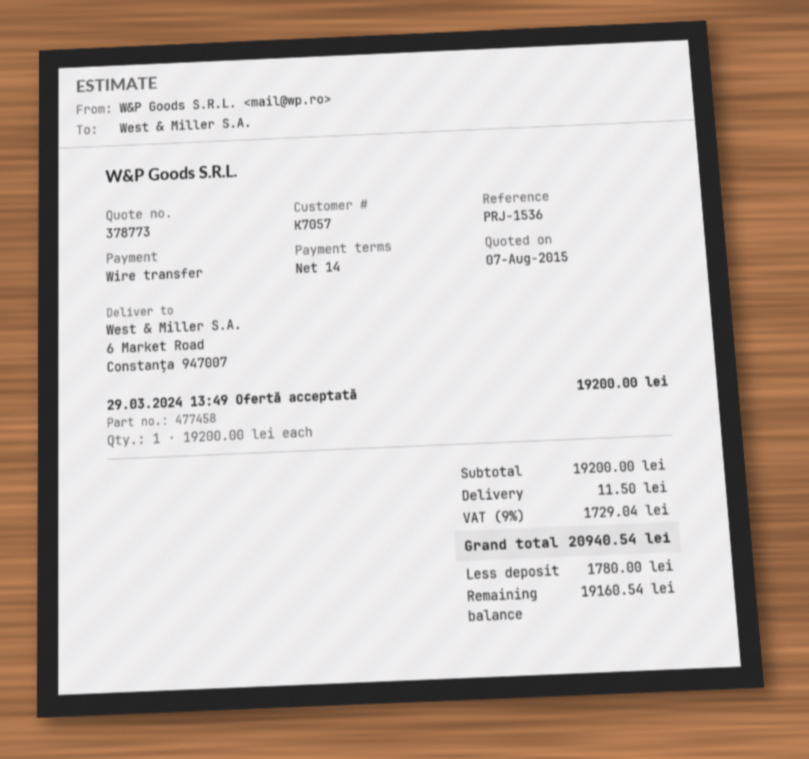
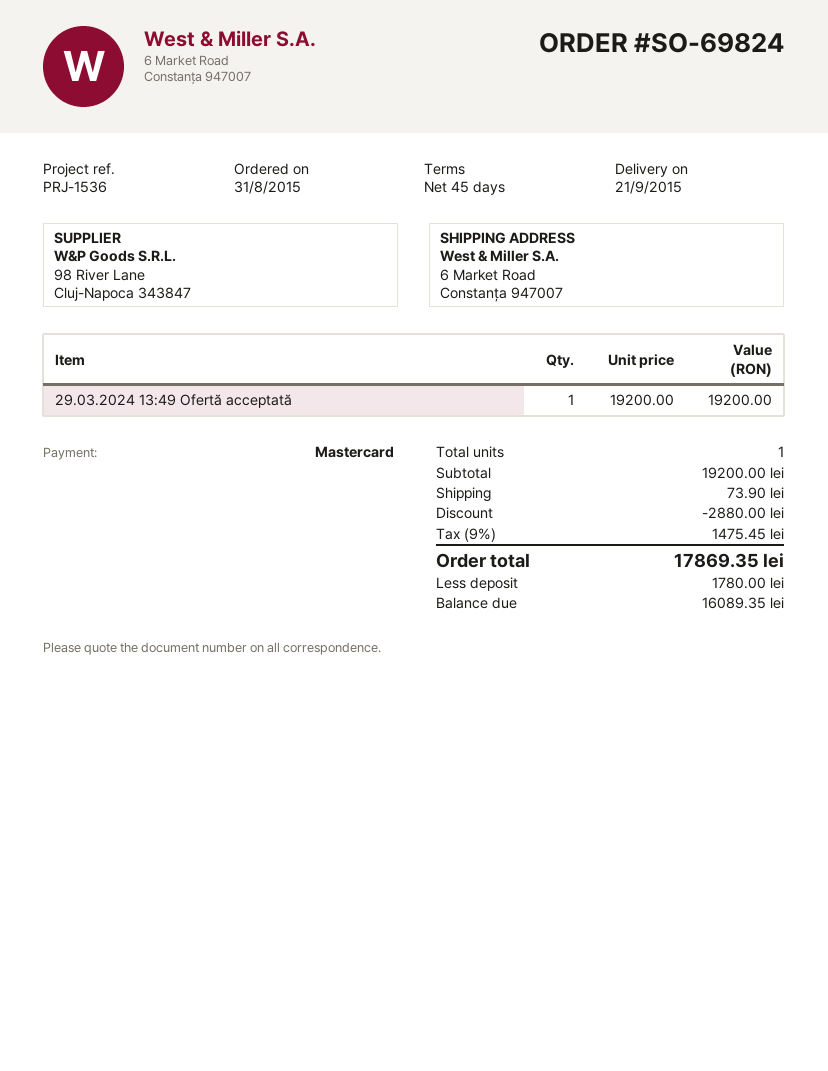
payment terms: 14 days -> 45 days
payment method: bank transfer -> Mastercard
discount: none -> 2880.00
shipping: 11.50 -> 73.90
tax: 9% = 1729.04 -> 9% = 1475.45
total: 20940.54 -> 17869.35
balance: 19160.54 -> 16089.35

